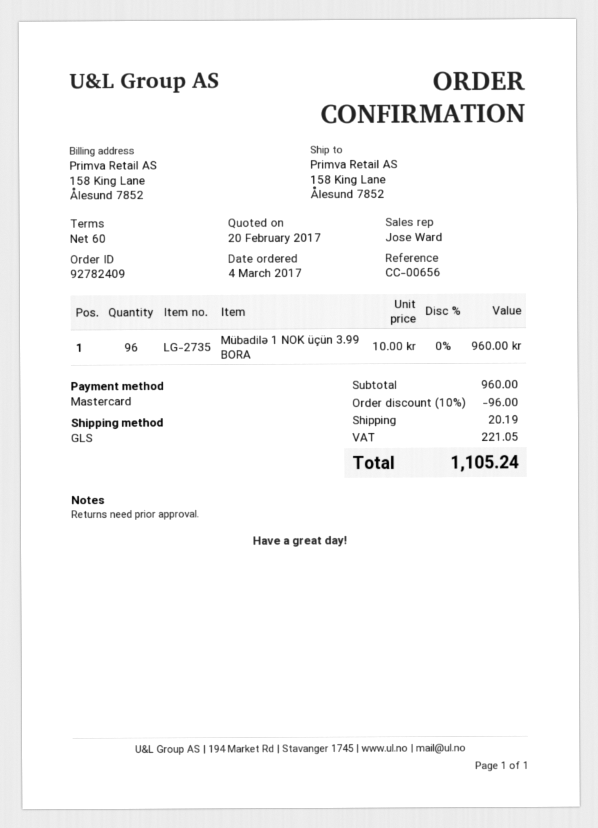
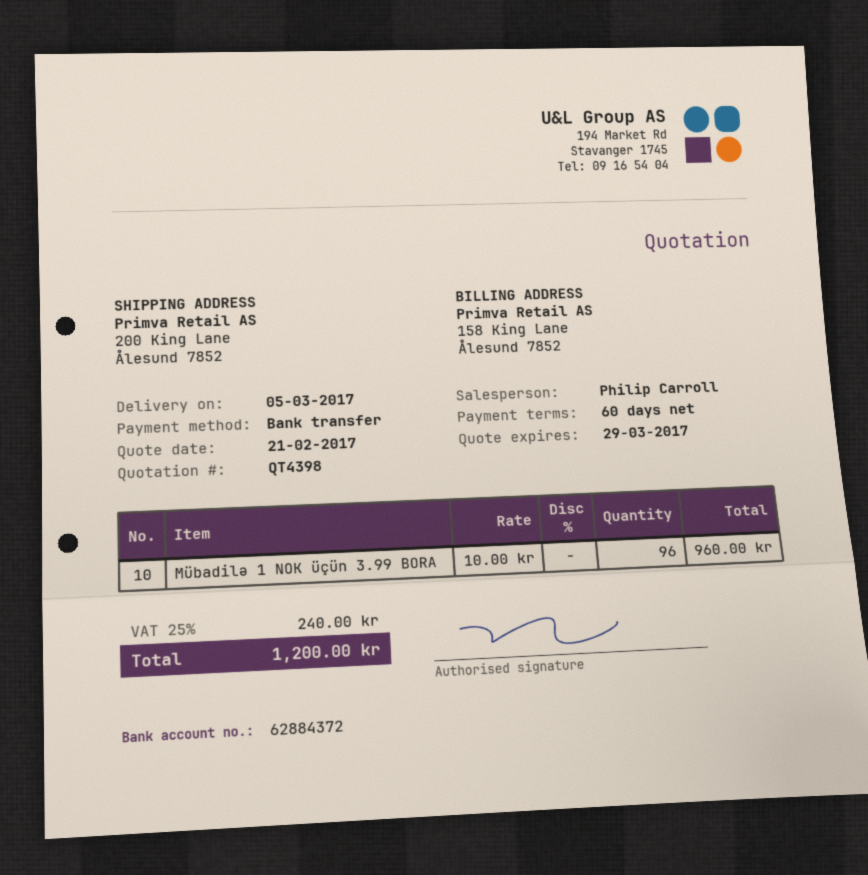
quote date: 2017-02-20 -> 2017-02-21
sales rep: Jose Ward -> Philip Carroll
payment method: Mastercard -> bank transfer
ship to: 158 King Lane, Ålesund 7852 -> 200 King Lane, Ålesund 7852
discount: 10% = 96.00 -> none
shipping: 20.19 -> none
tax: 221.05 -> 240.00
total: 1105.24 -> 1200.00

